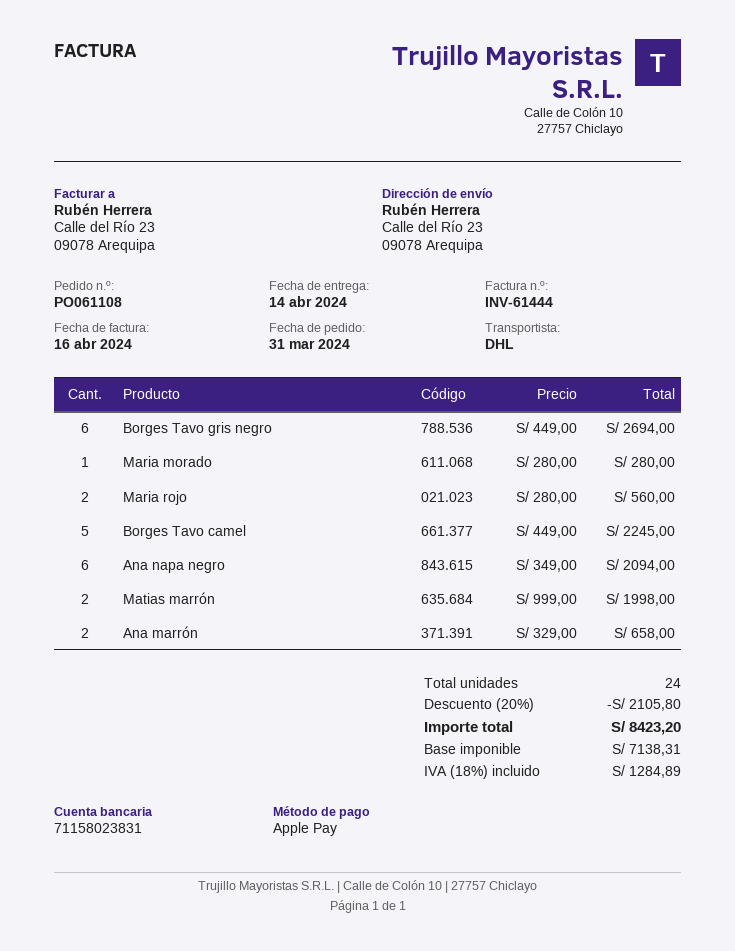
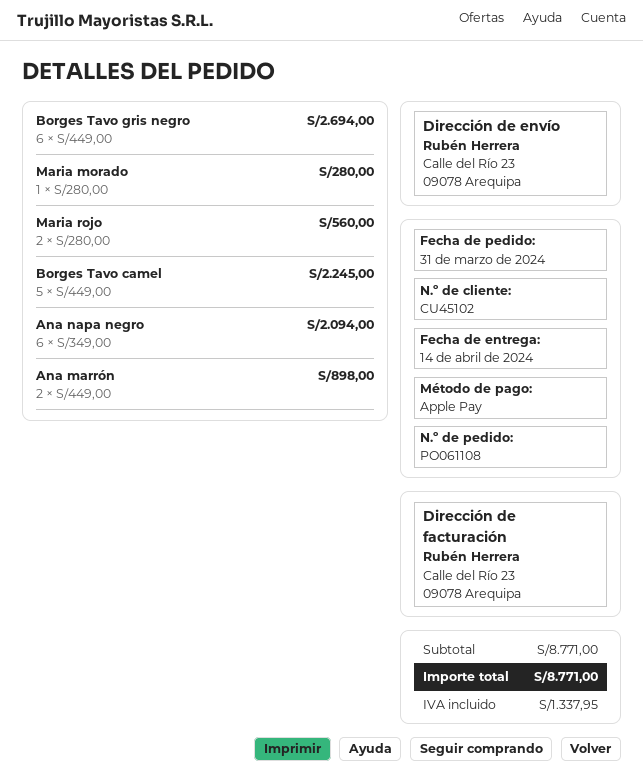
Matias marrón: 2 x 999.00 = 1998.00 -> none
Ana marrón: 2 x 329.00 = 658.00 -> 2 x 449.00 = 898.00
discount: 20% = 2105.80 -> none
tax: 1284.89 -> 1337.95
total: 8423.20 -> 8771.00

